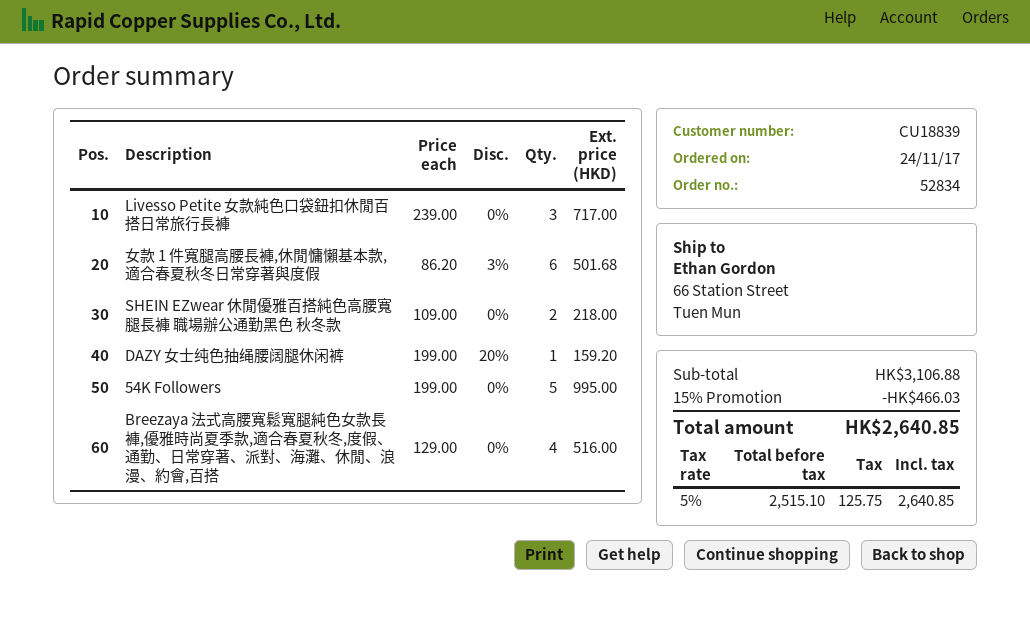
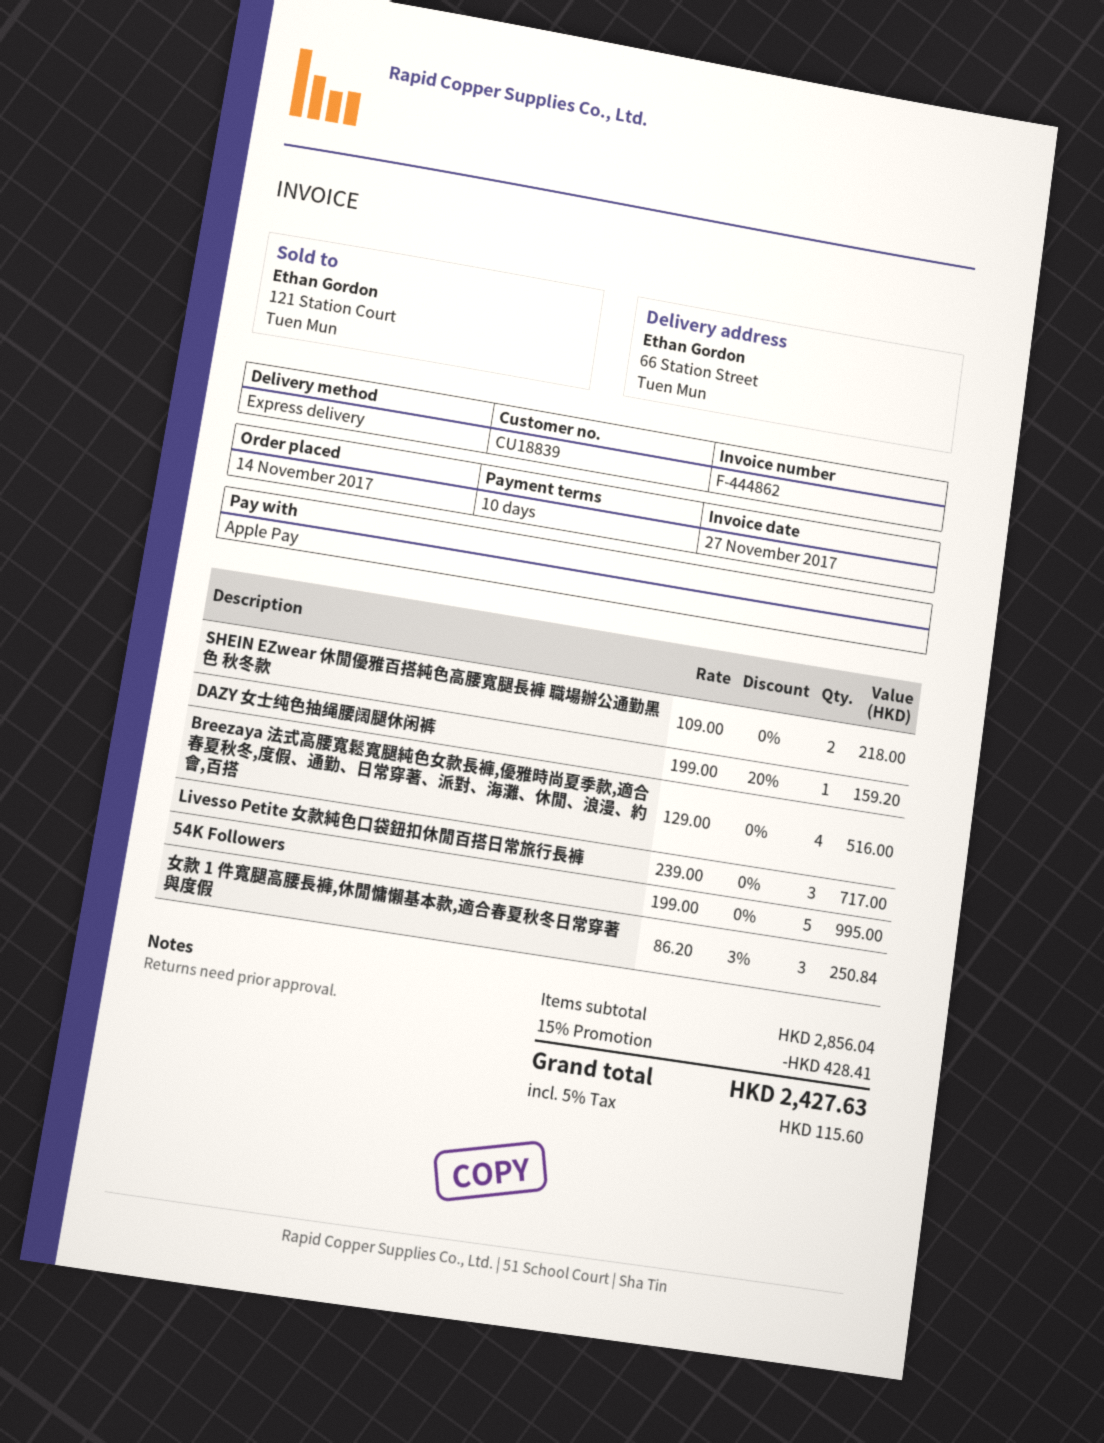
order date: 2017-11-24 -> 2017-11-14
女款 1 件寬腿高腰長褲,休閒慵懶基本款,適合春夏秋冬日常穿著與度假: 6 x 86.20 - 3% = 501.68 -> 3 x 86.20 - 3% = 250.84
subtotal: 3106.88 -> 2856.04
discount: 15% = 466.03 -> 15% = 428.41
tax: 5% = 125.75 -> 5% = 115.60
total: 2640.85 -> 2427.63

